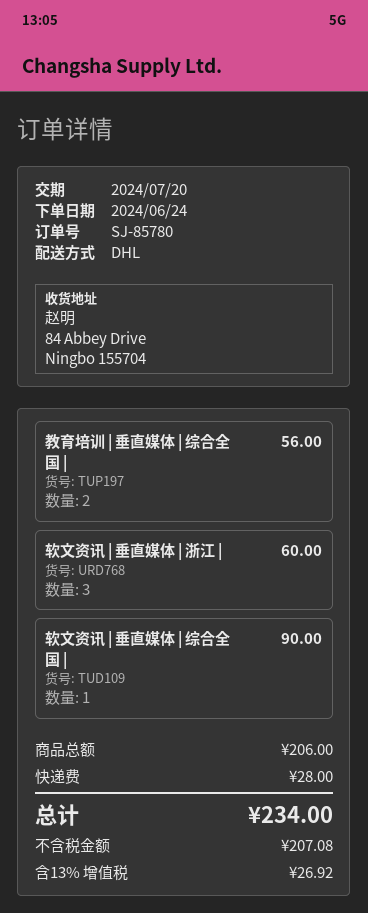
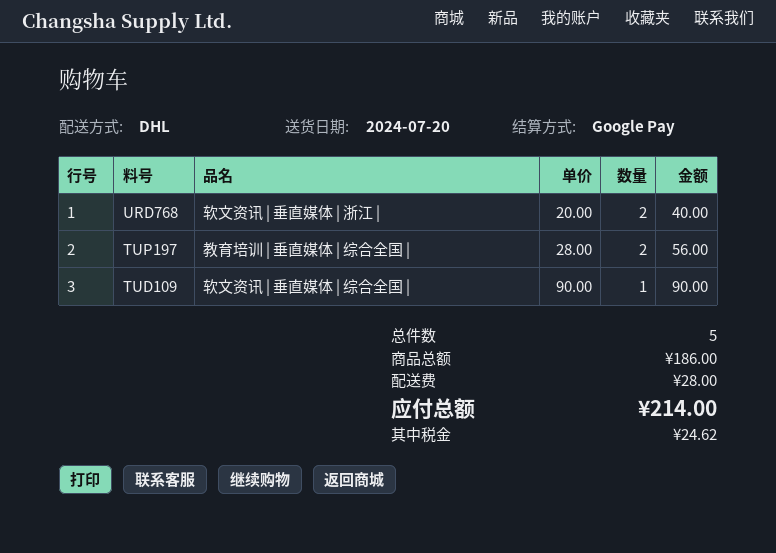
软文资讯 | 垂直媒体 | 浙江 |: 3 for 60.00 -> 2 for 40.00
subtotal: 206.00 -> 186.00
tax: 26.92 -> 24.62
total: 234.00 -> 214.00

